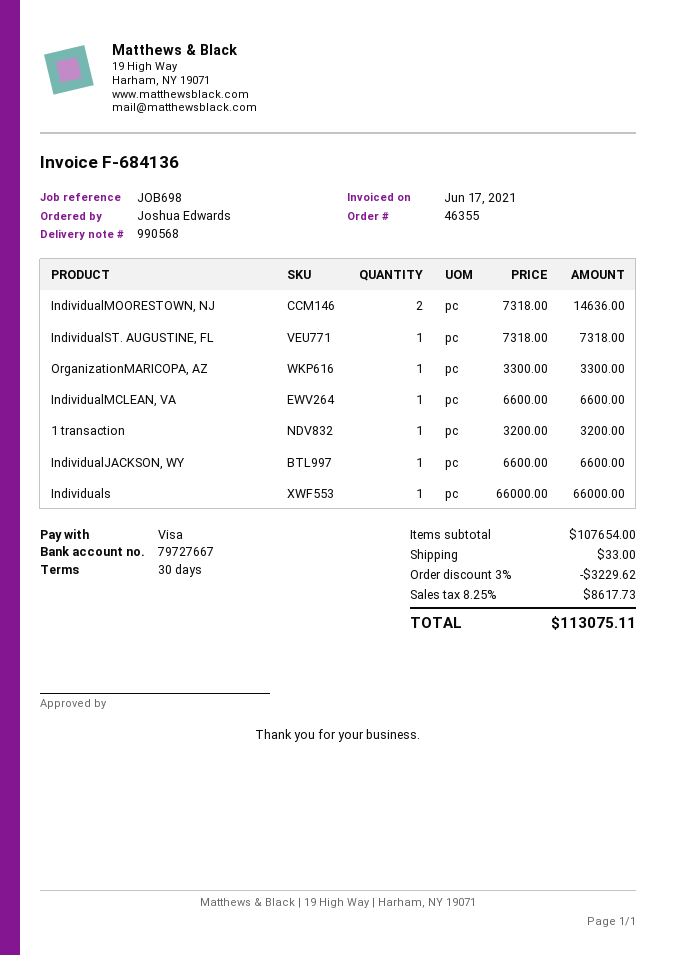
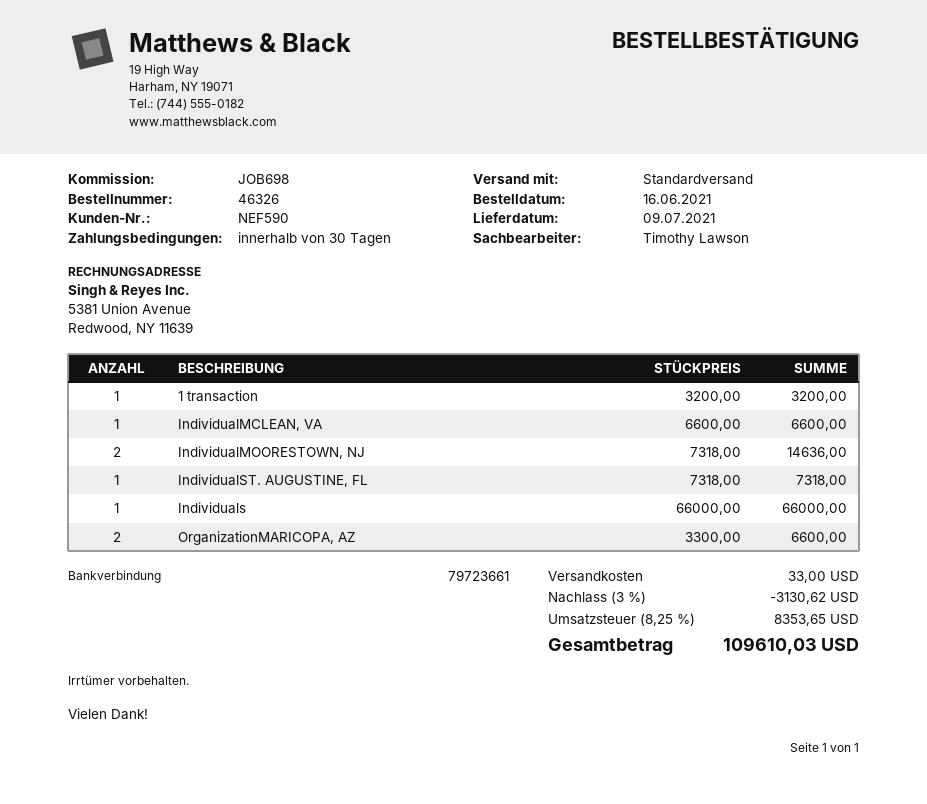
order number: 46355 -> 46326
bank account: 79727667 -> 79723661
OrganizationMARICOPA, AZ: 1 x 3300.00 = 3300.00 -> 2 x 3300.00 = 6600.00
IndividualJACKSON, WY: 1 x 6600.00 = 6600.00 -> none
discount: 3% = 3229.62 -> 3% = 3130.62
tax: 8.25% = 8617.73 -> 8.25% = 8353.65
total: 113075.11 -> 109610.03

